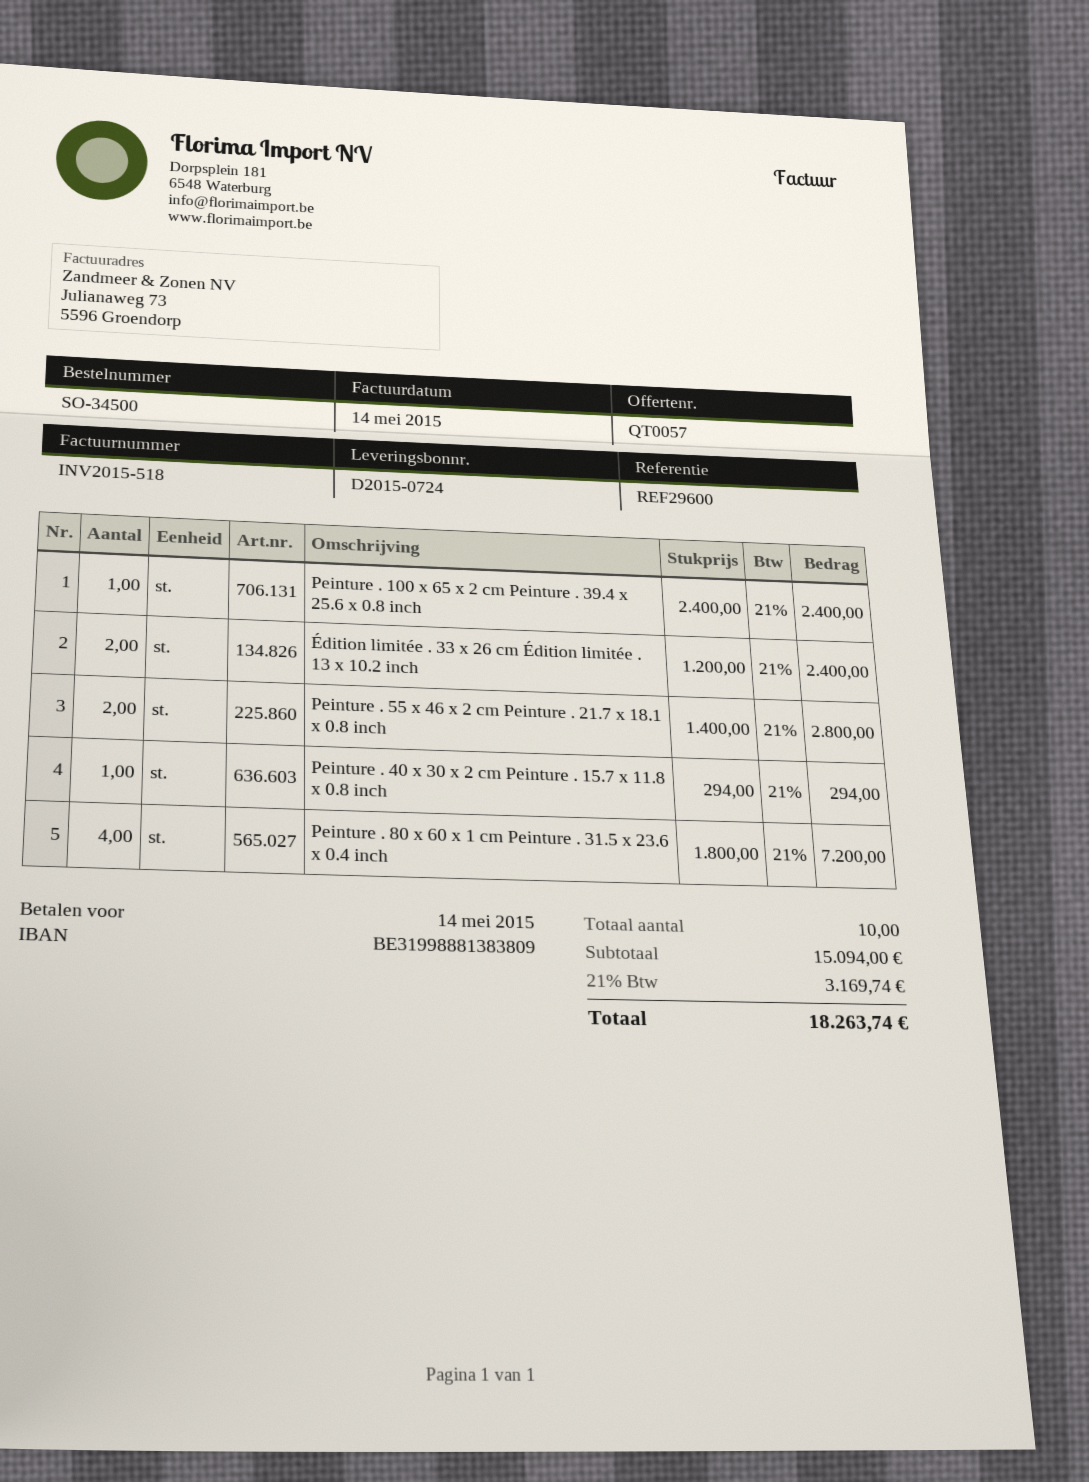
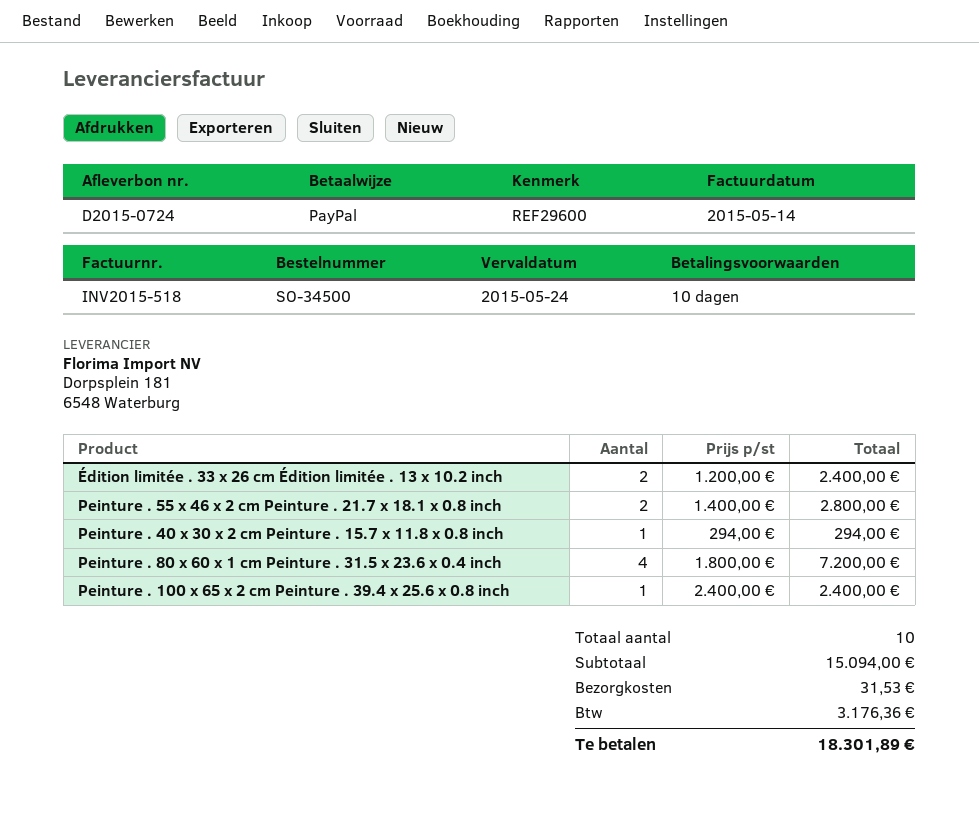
due date: 2015-05-14 -> 2015-05-24
shipping: none -> 31.53
tax: 3169.74 -> 3176.36
total: 18263.74 -> 18301.89

